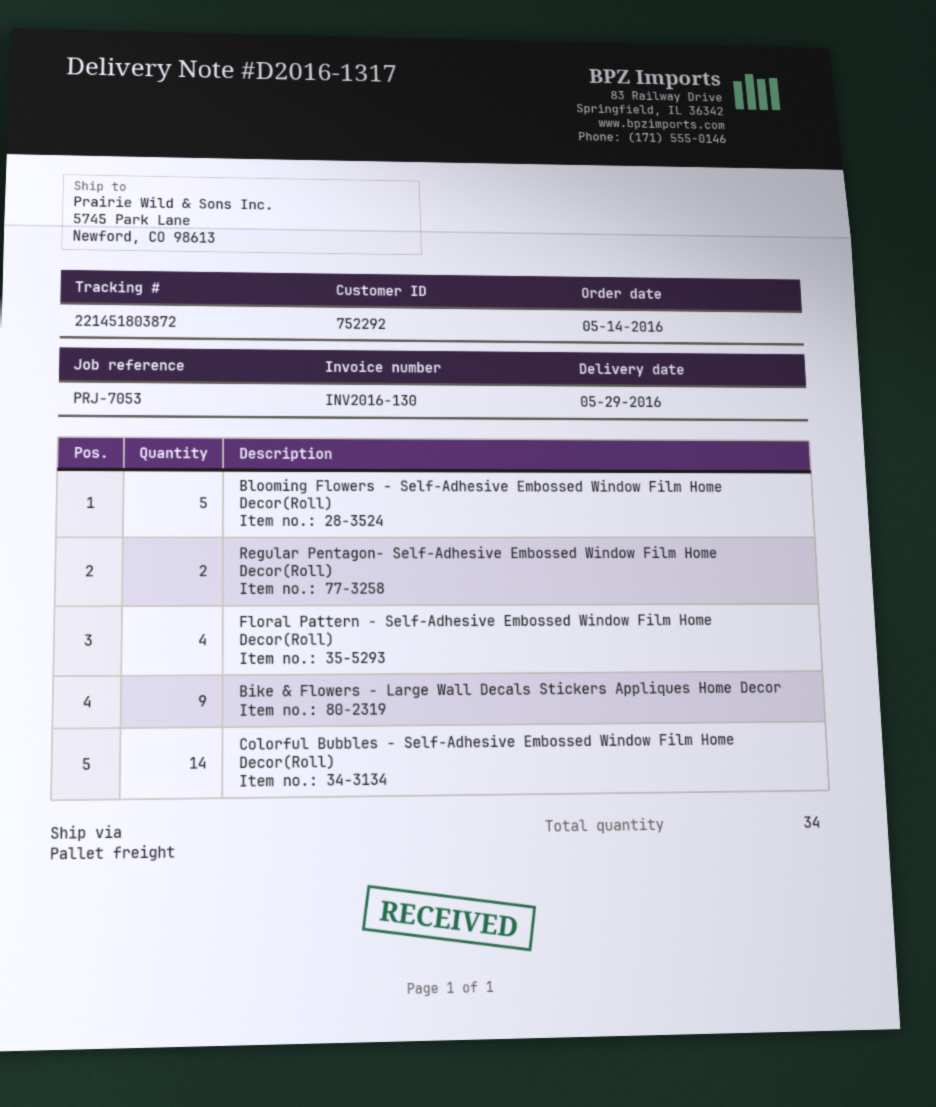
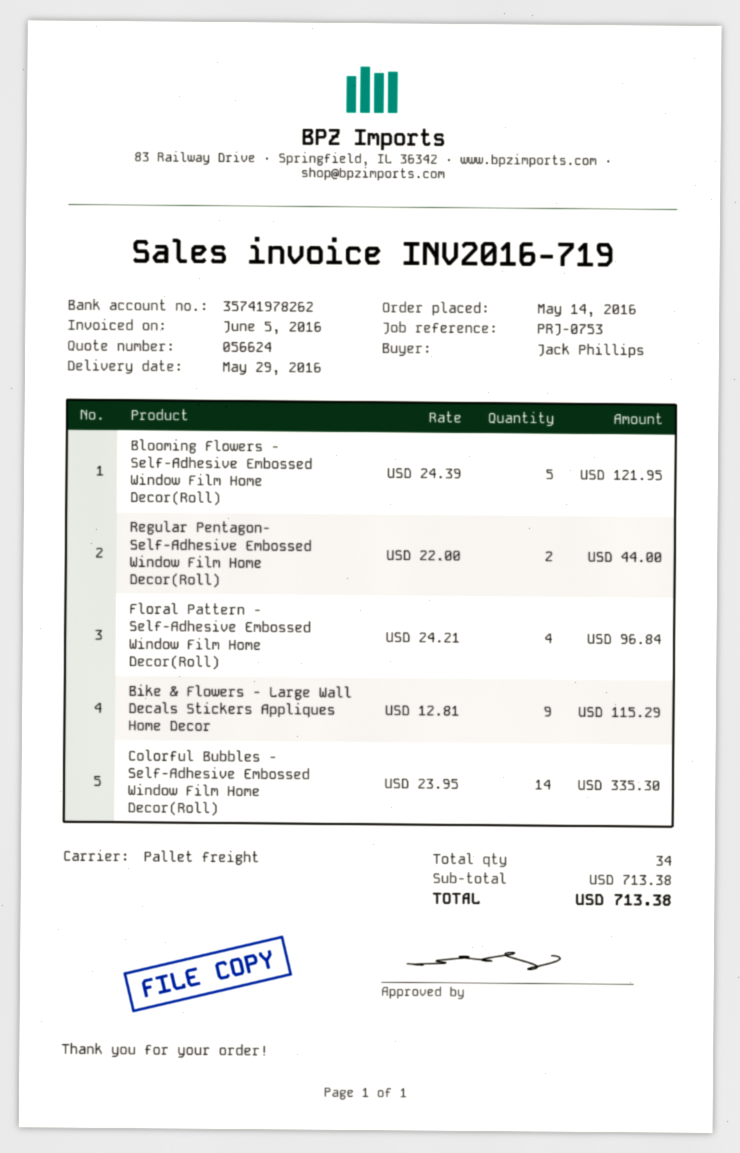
invoice number: INV2016-130 -> INV2016-719
reference: PRJ-7053 -> PRJ-0753

